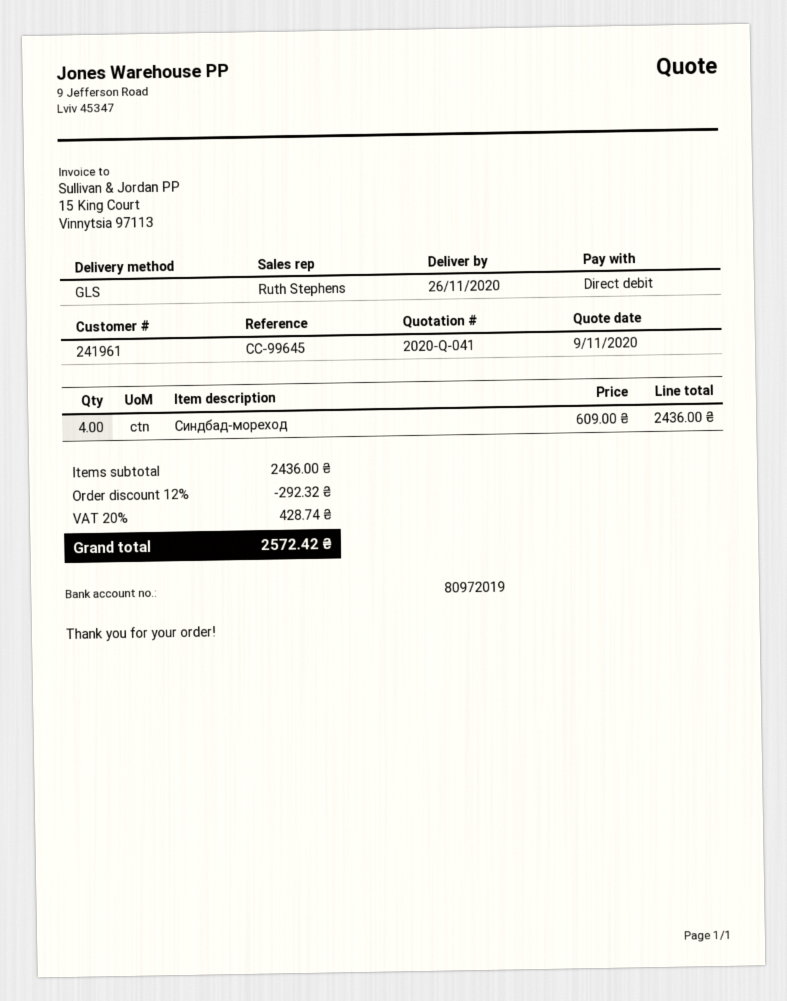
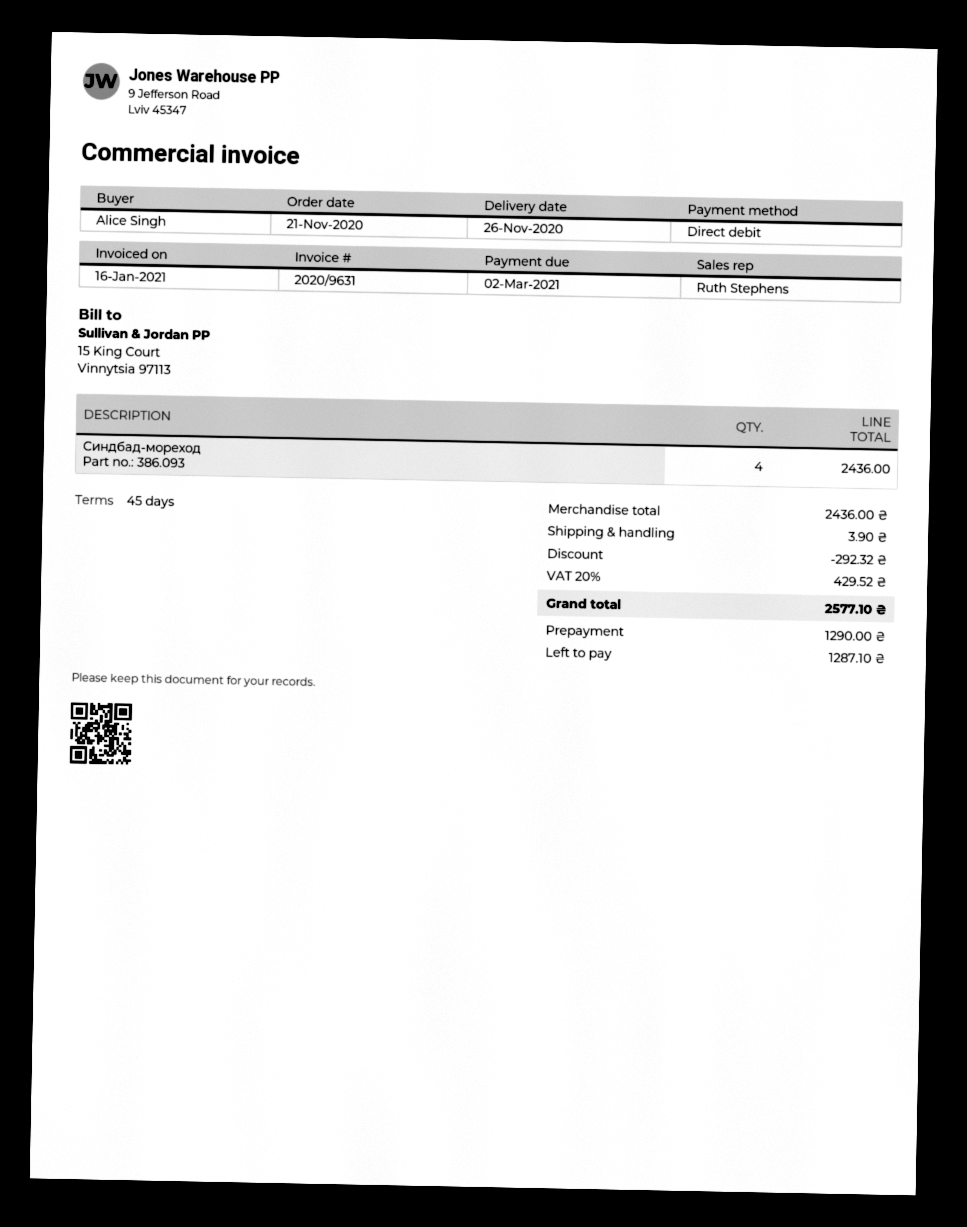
shipping: none -> 3.90
tax: 20% = 428.74 -> 20% = 429.52
total: 2572.42 -> 2577.10

